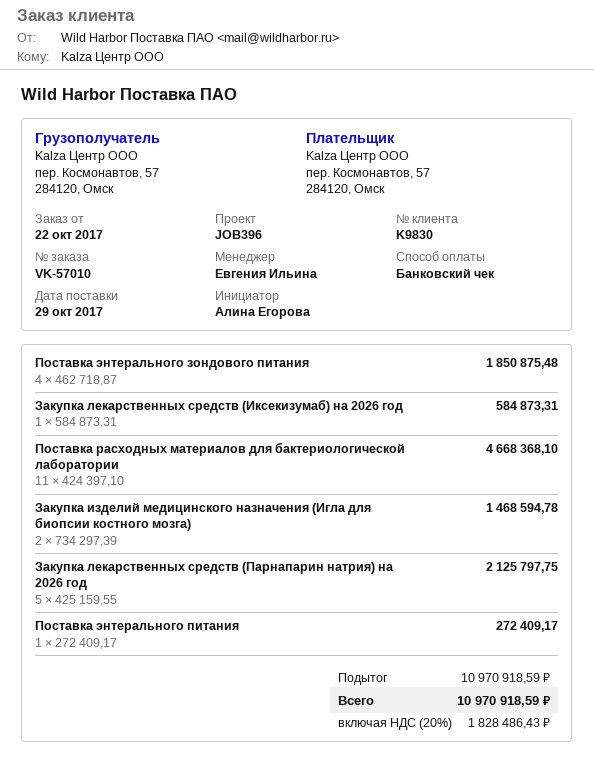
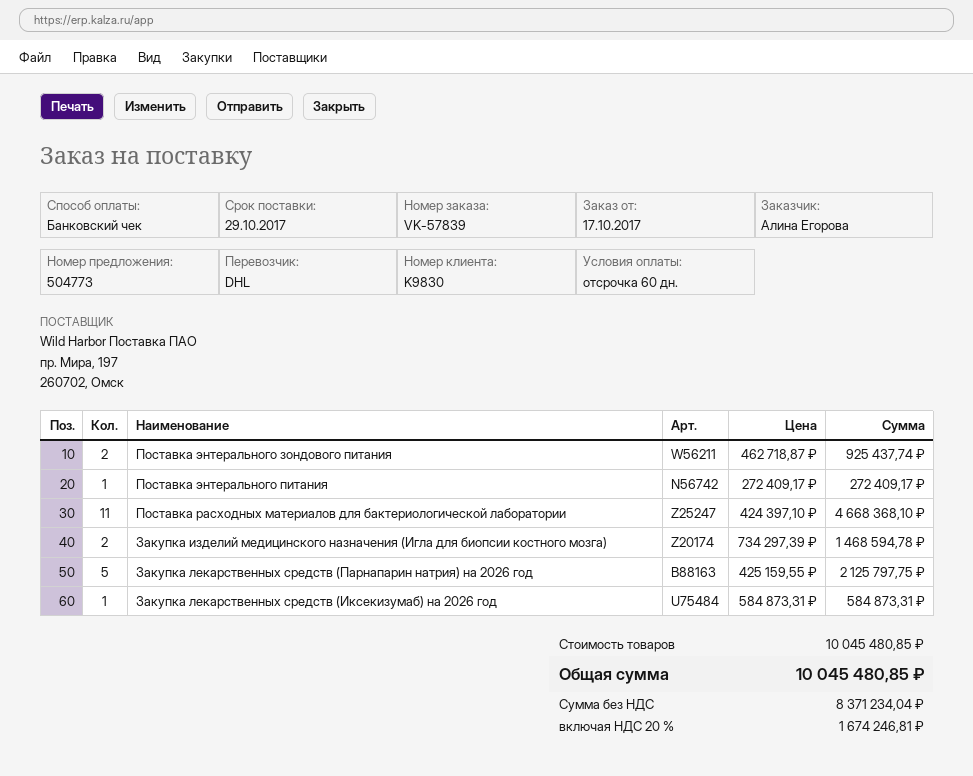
order number: VK-57010 -> VK-57839
order date: 2017-10-22 -> 2017-10-17
Поставка энтерального зондового питания: 4 x 462718.87 = 1850875.48 -> 2 x 462718.87 = 925437.74
subtotal: 10970918.59 -> 10045480.85
tax: 20% = 1828486.43 -> 20% = 1674246.81
total: 10970918.59 -> 10045480.85

